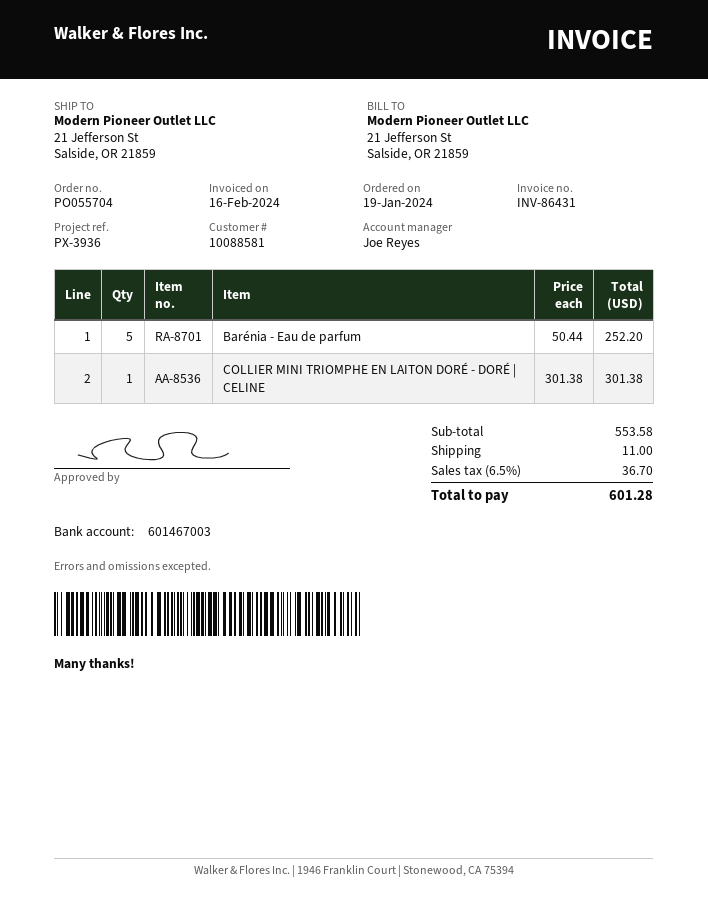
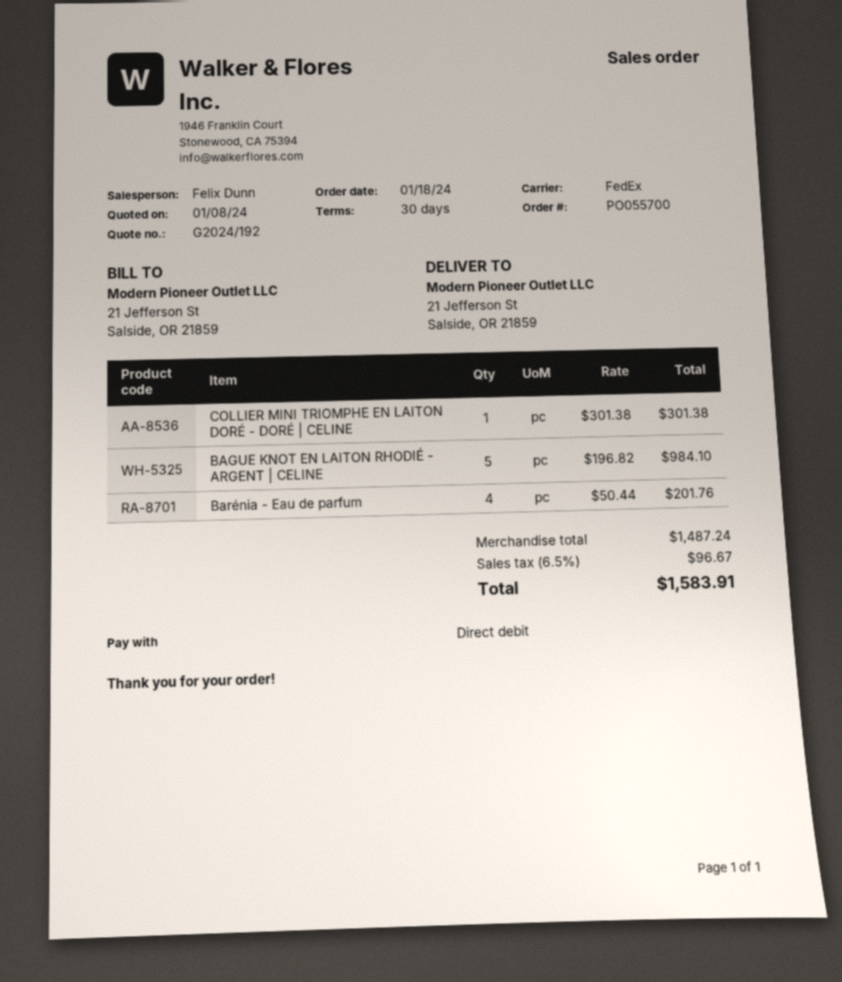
order number: PO055704 -> PO055700
order date: 2024-01-19 -> 2024-01-18
sales rep: Joe Reyes -> Felix Dunn
Barénia - Eau de parfum: 5 x 50.44 = 252.20 -> 4 x 50.44 = 201.76
BAGUE KNOT EN LAITON RHODIÉ - ARGENT | CELINE: none -> 5 x 196.82 = 984.10
subtotal: 553.58 -> 1487.24
shipping: 11.00 -> none
tax: 6.5% = 36.70 -> 6.5% = 96.67
total: 601.28 -> 1583.91

